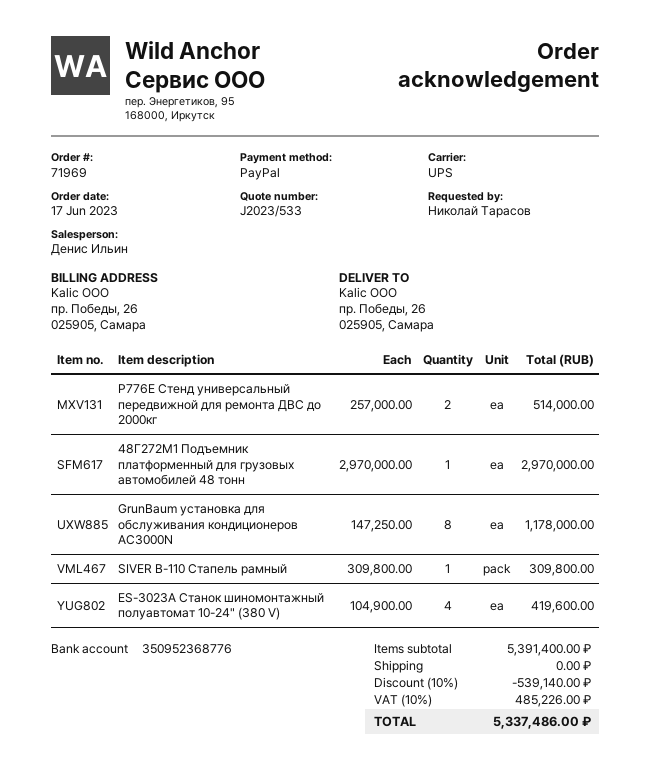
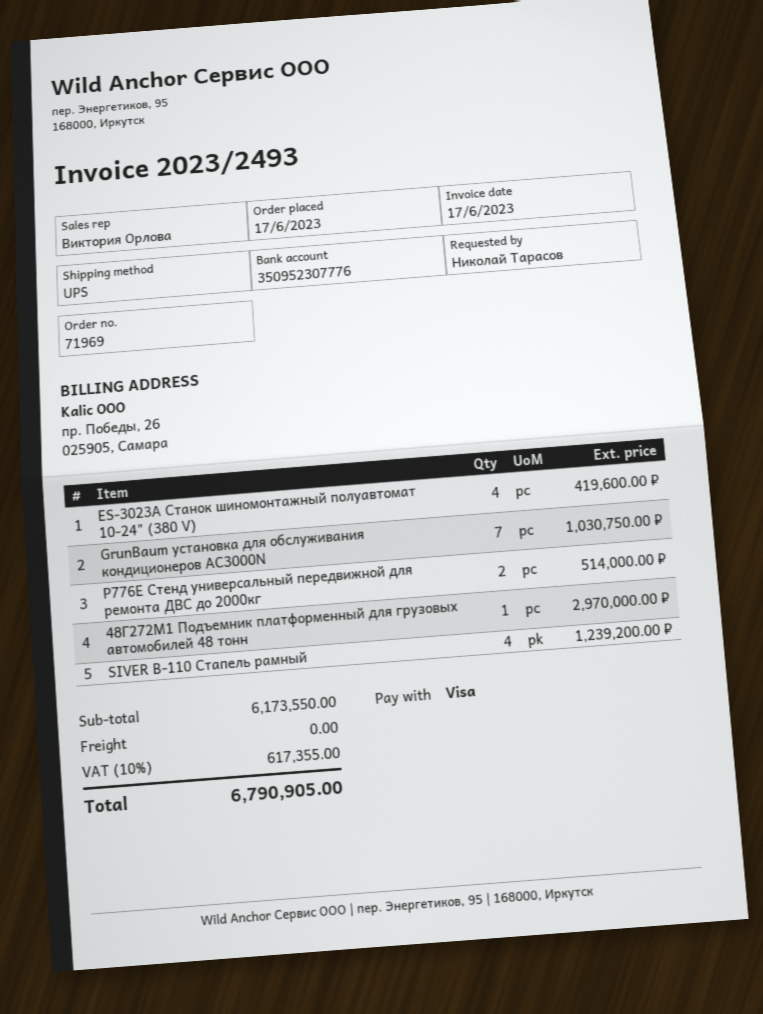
sales rep: Денис Ильин -> Виктория Орлова
payment method: PayPal -> Visa
bank account: 350952368776 -> 350952307776
GrunBaum установка для обслуживания кондиционеров AC3000N: 8 for 1178000.00 -> 7 for 1030750.00
SIVER B-110 Стапель рамный: 1 for 309800.00 -> 4 for 1239200.00
subtotal: 5391400.00 -> 6173550.00
discount: 10% = 539140.00 -> none
tax: 10% = 485226.00 -> 10% = 617355.00
total: 5337486.00 -> 6790905.00

